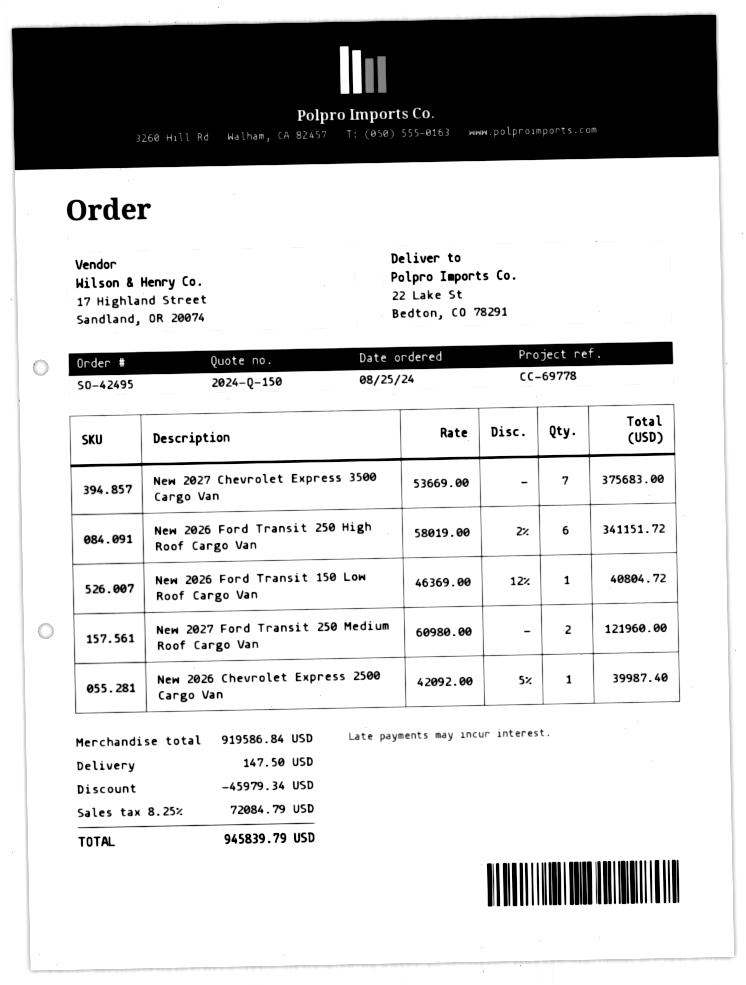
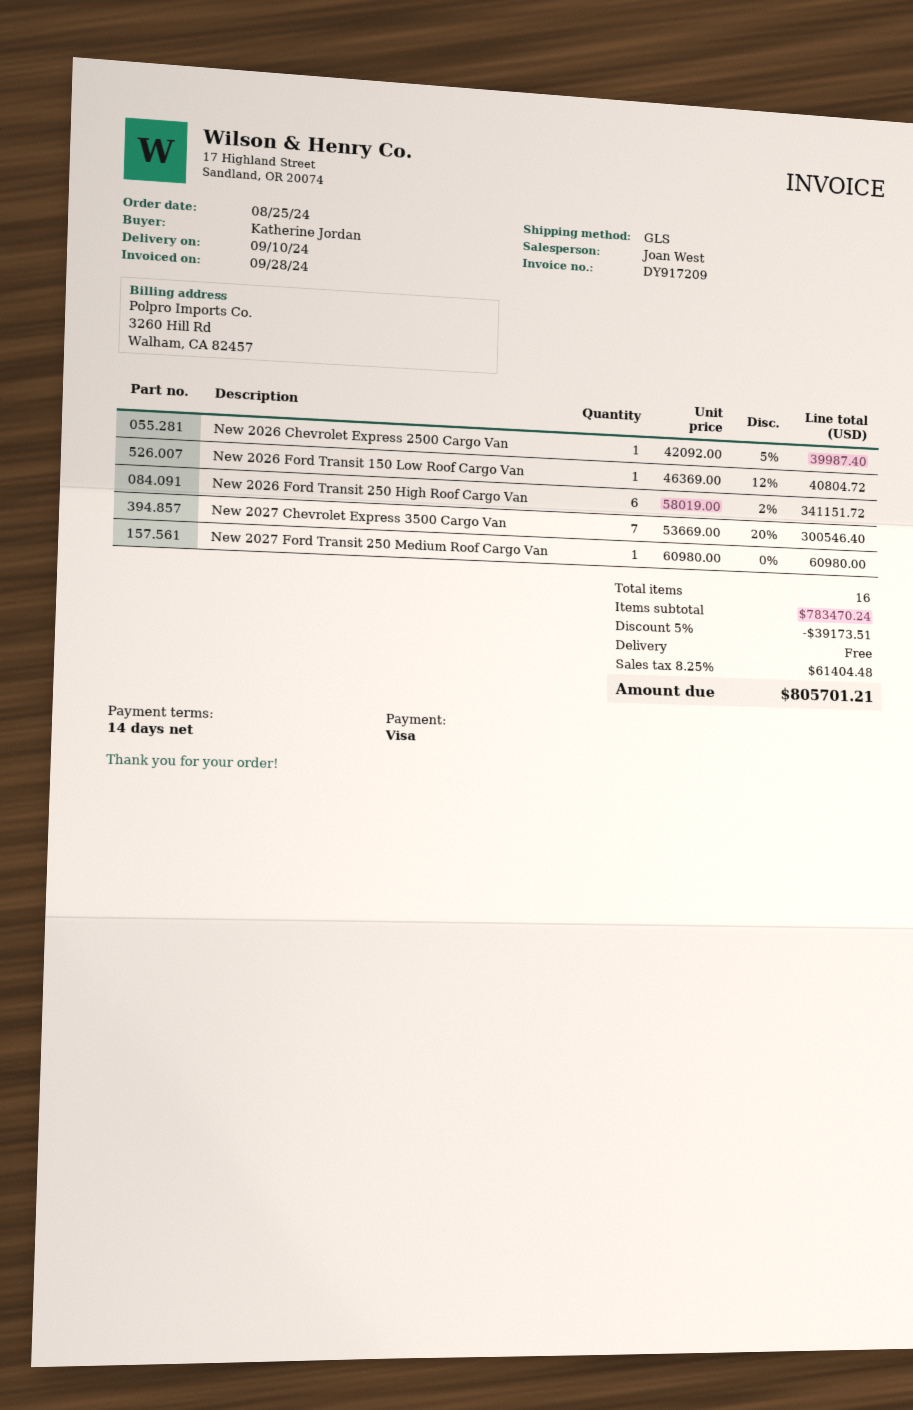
New 2027 Chevrolet Express 3500 Cargo Van: 7 x 53669.00 = 375683.00 -> 7 x 53669.00 - 20% = 300546.40
New 2027 Ford Transit 250 Medium Roof Cargo Van: 2 x 60980.00 = 121960.00 -> 1 x 60980.00 = 60980.00
subtotal: 919586.84 -> 783470.24
discount: 45979.34 -> 39173.51
shipping: 147.50 -> 0.00
tax: 8.25% = 72084.79 -> 8.25% = 61404.48
total: 945839.79 -> 805701.21

